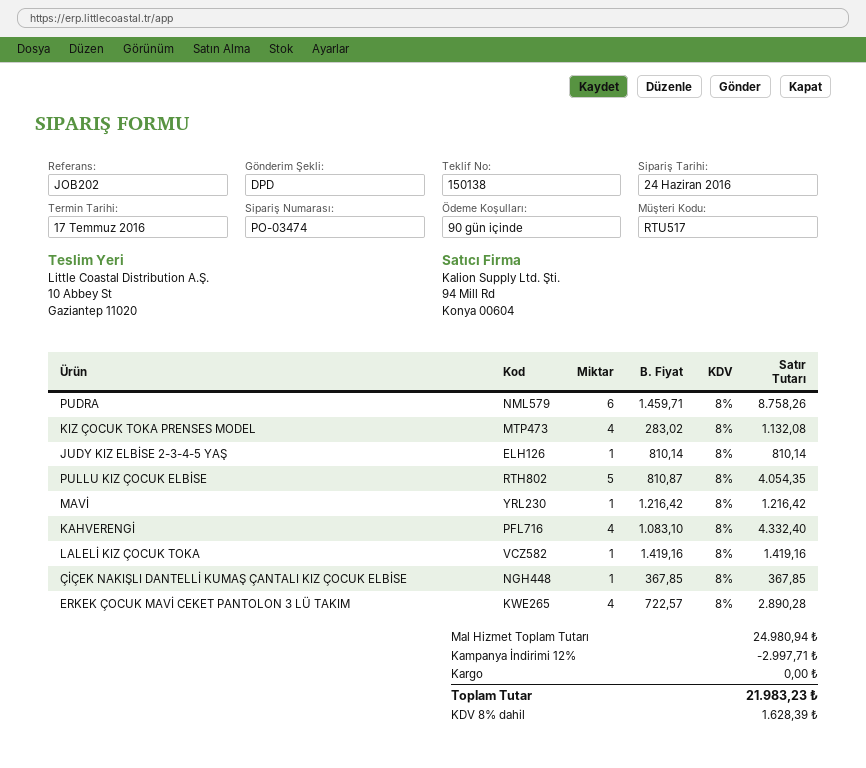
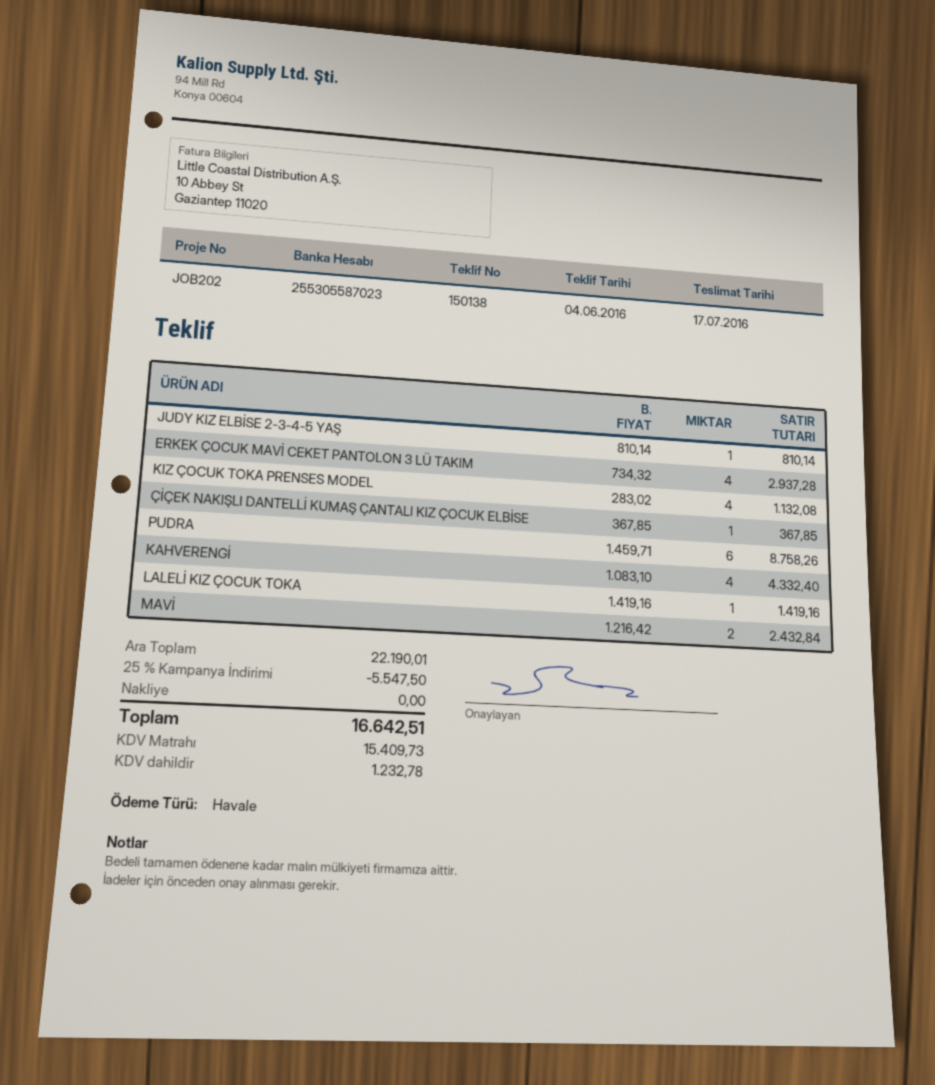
PULLU KIZ ÇOCUK ELBİSE: 5 x 810.87 = 4054.35 -> none
MAVİ: 1 x 1216.42 = 1216.42 -> 2 x 1216.42 = 2432.84
ERKEK ÇOCUK MAVİ CEKET PANTOLON 3 LÜ TAKIM: 4 x 722.57 = 2890.28 -> 4 x 734.32 = 2937.28
subtotal: 24980.94 -> 22190.01
discount: 12% = 2997.71 -> 25% = 5547.50
tax: 1628.39 -> 1232.78
total: 21983.23 -> 16642.51

